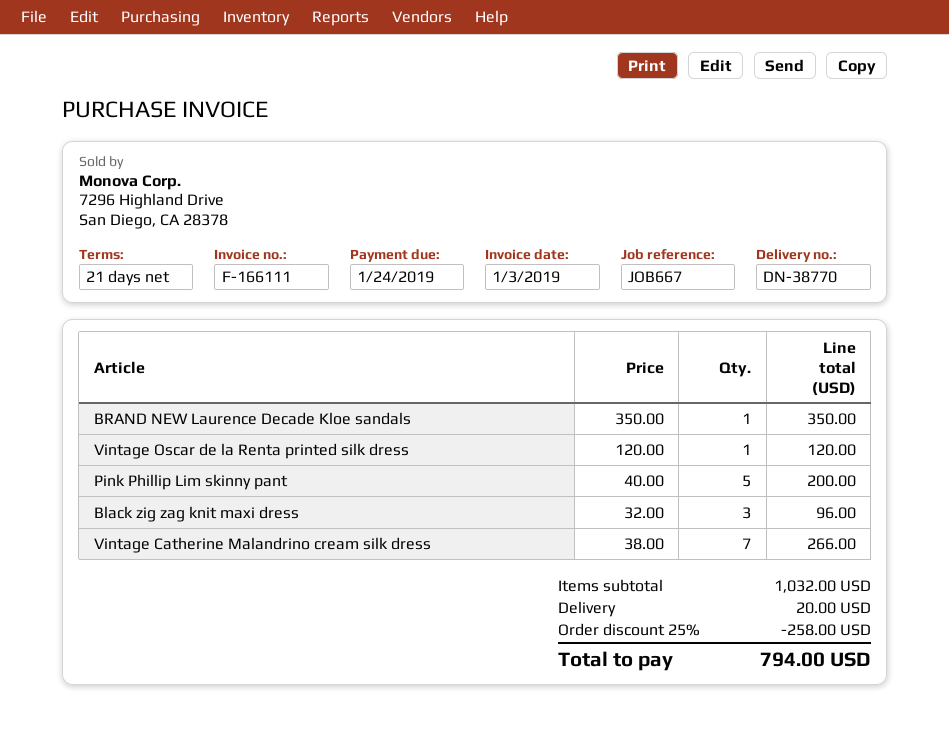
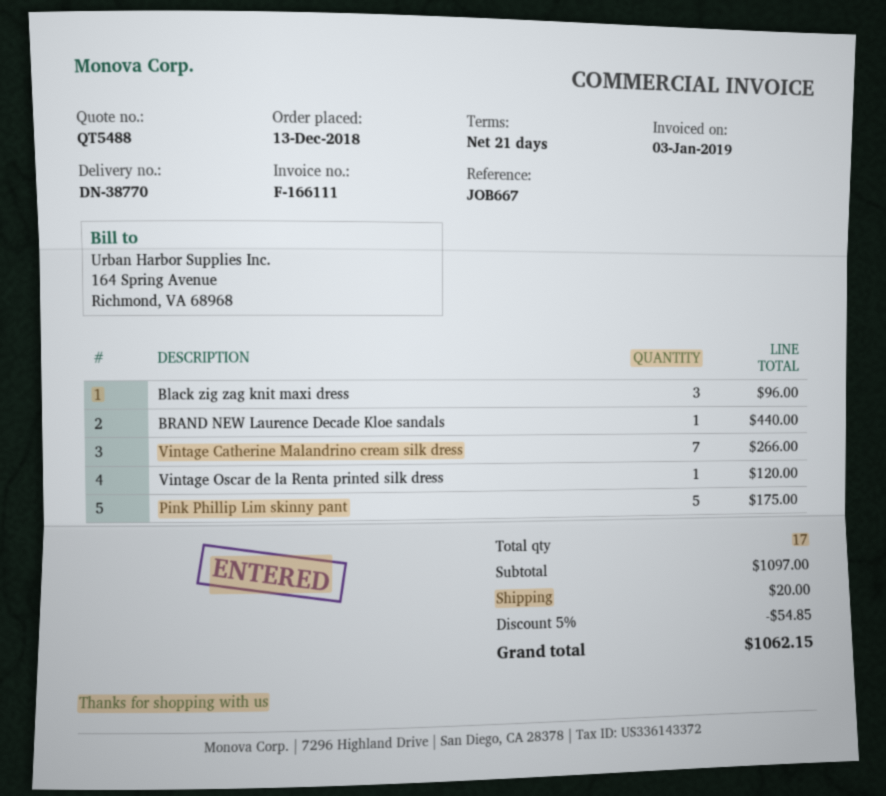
BRAND NEW Laurence Decade Kloe sandals: 1 for 350.00 -> 1 for 440.00
Pink Phillip Lim skinny pant: 5 for 200.00 -> 5 for 175.00
subtotal: 1032.00 -> 1097.00
discount: 25% = 258.00 -> 5% = 54.85
total: 794.00 -> 1062.15

